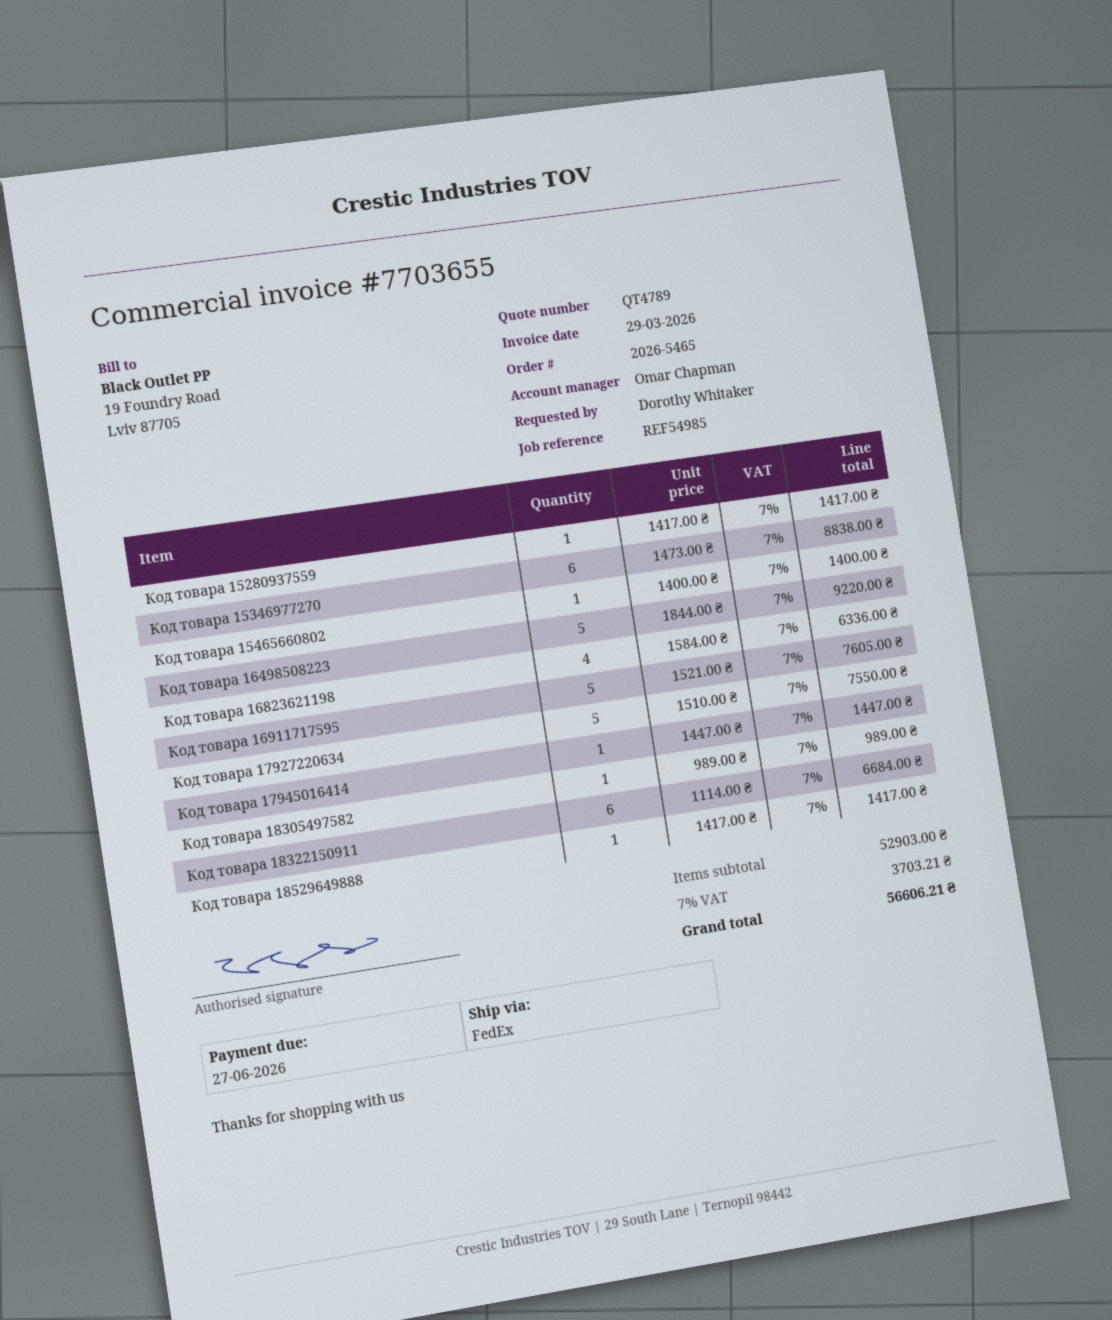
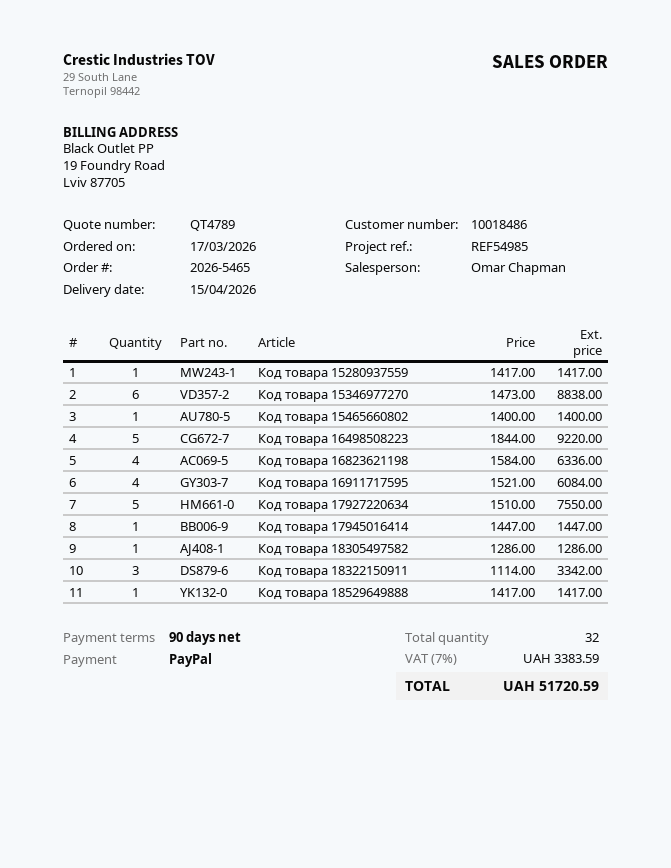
Код товара 16911717595: 5 x 1521.00 = 7605.00 -> 4 x 1521.00 = 6084.00
Код товара 18305497582: 1 x 989.00 = 989.00 -> 1 x 1286.00 = 1286.00
Код товара 18322150911: 6 x 1114.00 = 6684.00 -> 3 x 1114.00 = 3342.00
tax: 7% = 3703.21 -> 7% = 3383.59
total: 56606.21 -> 51720.59

